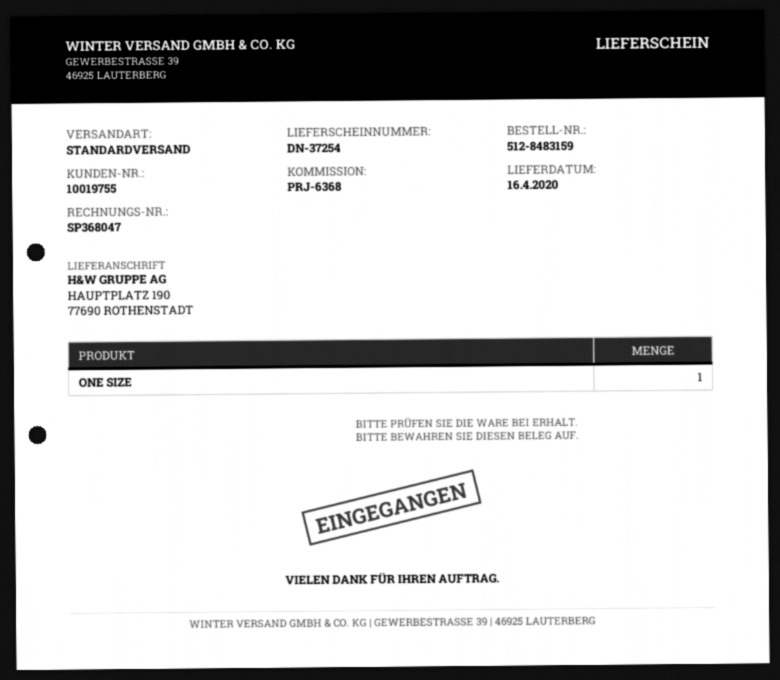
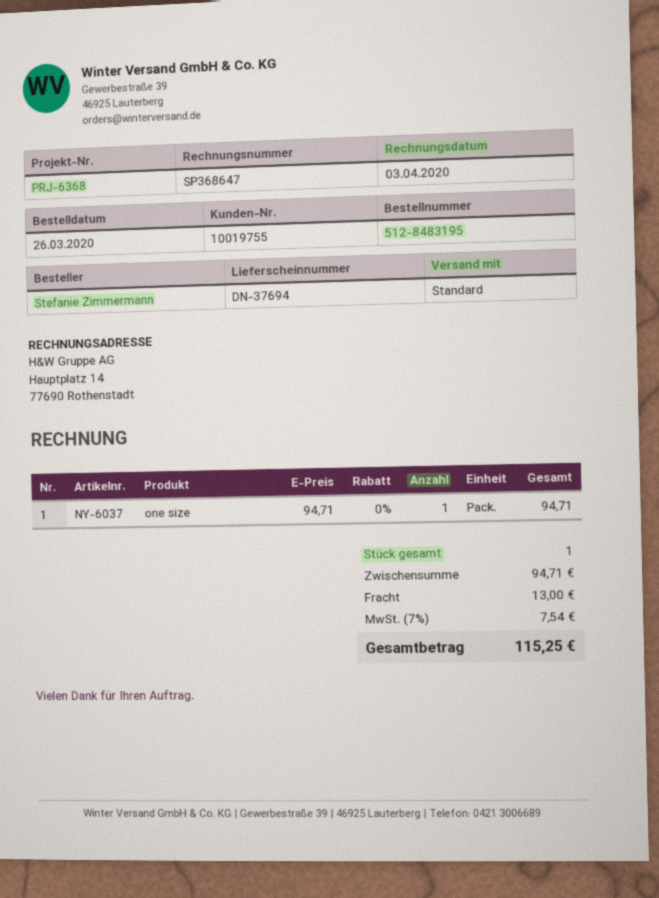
order number: 512-8483159 -> 512-8483195
delivery note number: DN-37254 -> DN-37694
invoice number: SP368047 -> SP368647

